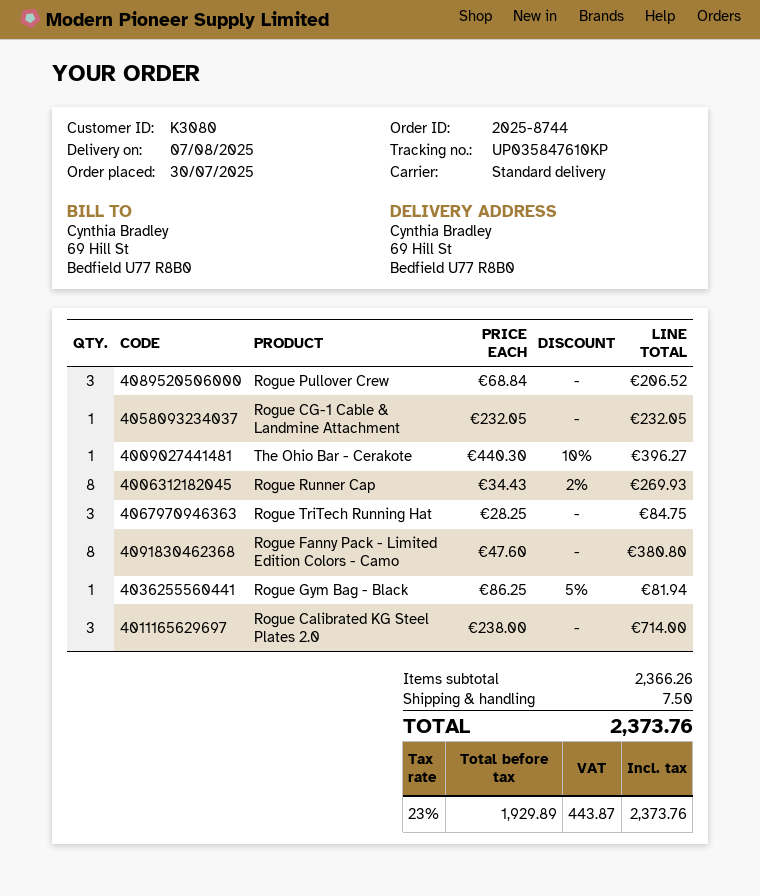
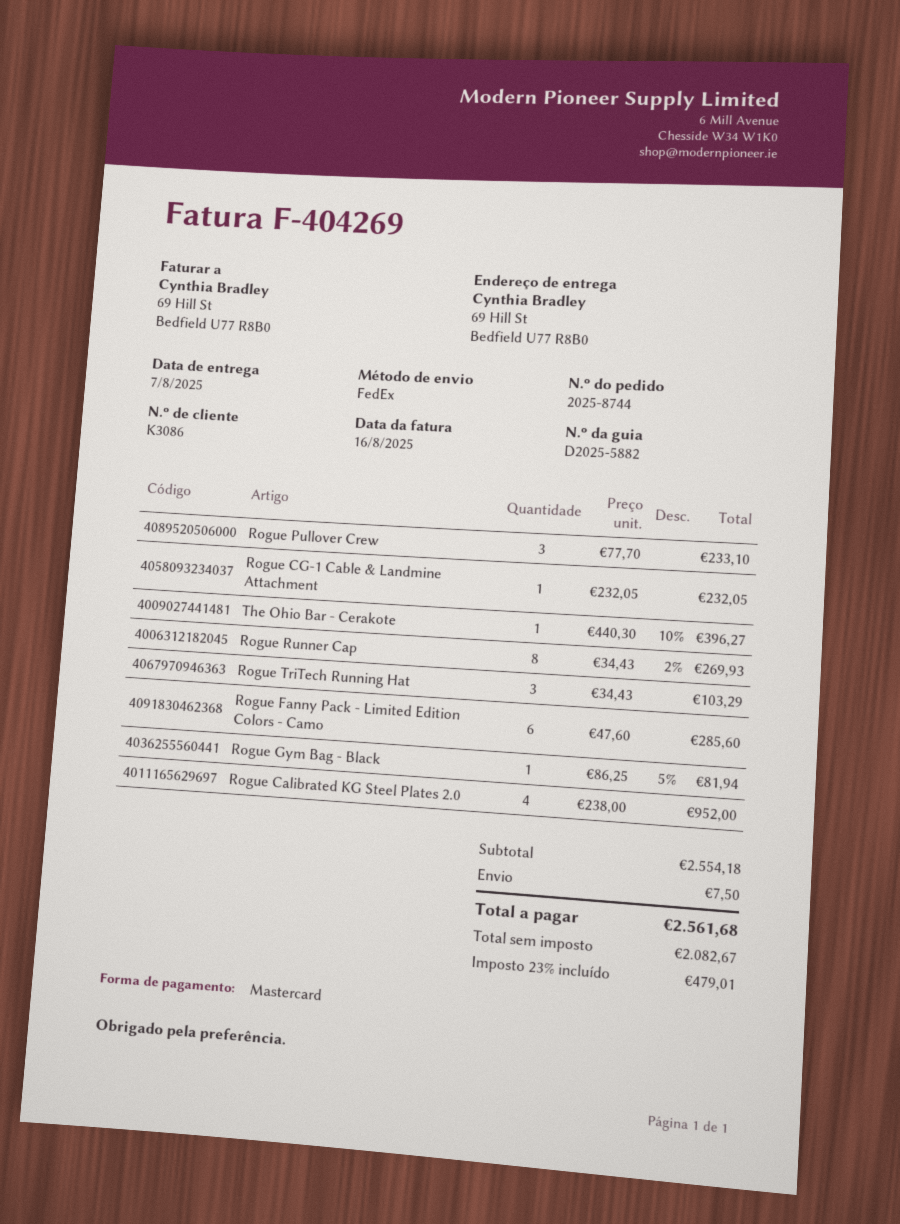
customer number: K3080 -> K3086
shipping method: standard -> FedEx
Rogue Pullover Crew: 3 x 68.84 = 206.52 -> 3 x 77.70 = 233.10
Rogue TriTech Running Hat: 3 x 28.25 = 84.75 -> 3 x 34.43 = 103.29
Rogue Fanny Pack - Limited Edition Colors - Camo: 8 x 47.60 = 380.80 -> 6 x 47.60 = 285.60
Rogue Calibrated KG Steel Plates 2.0: 3 x 238.00 = 714.00 -> 4 x 238.00 = 952.00
subtotal: 2366.26 -> 2554.18
net: 1929.89 -> 2082.67
tax: 23% = 443.87 -> 23% = 479.01
total: 2373.76 -> 2561.68

